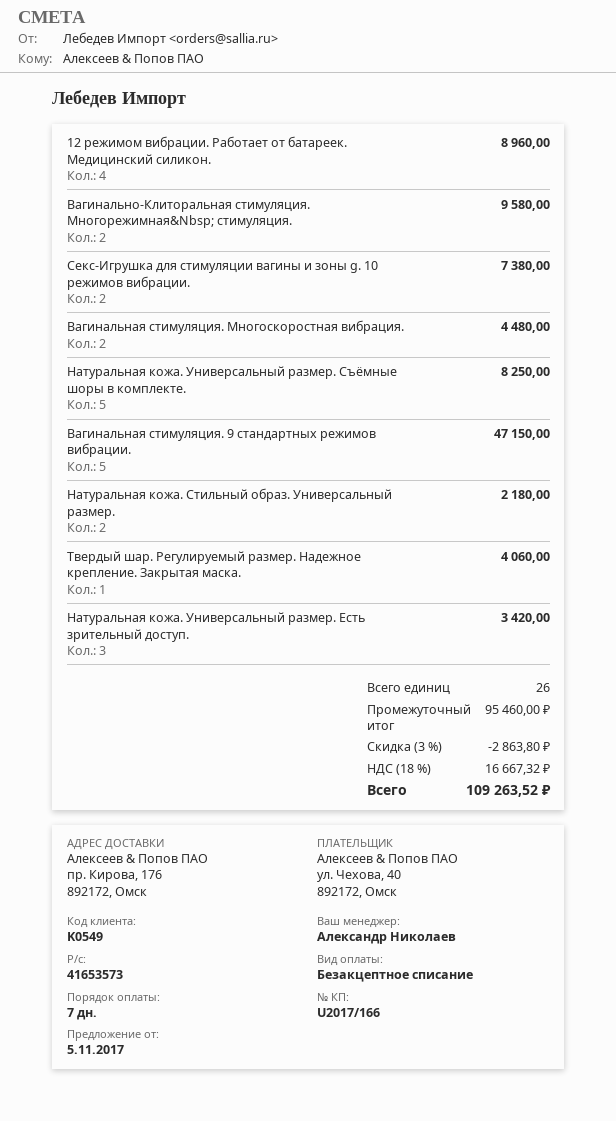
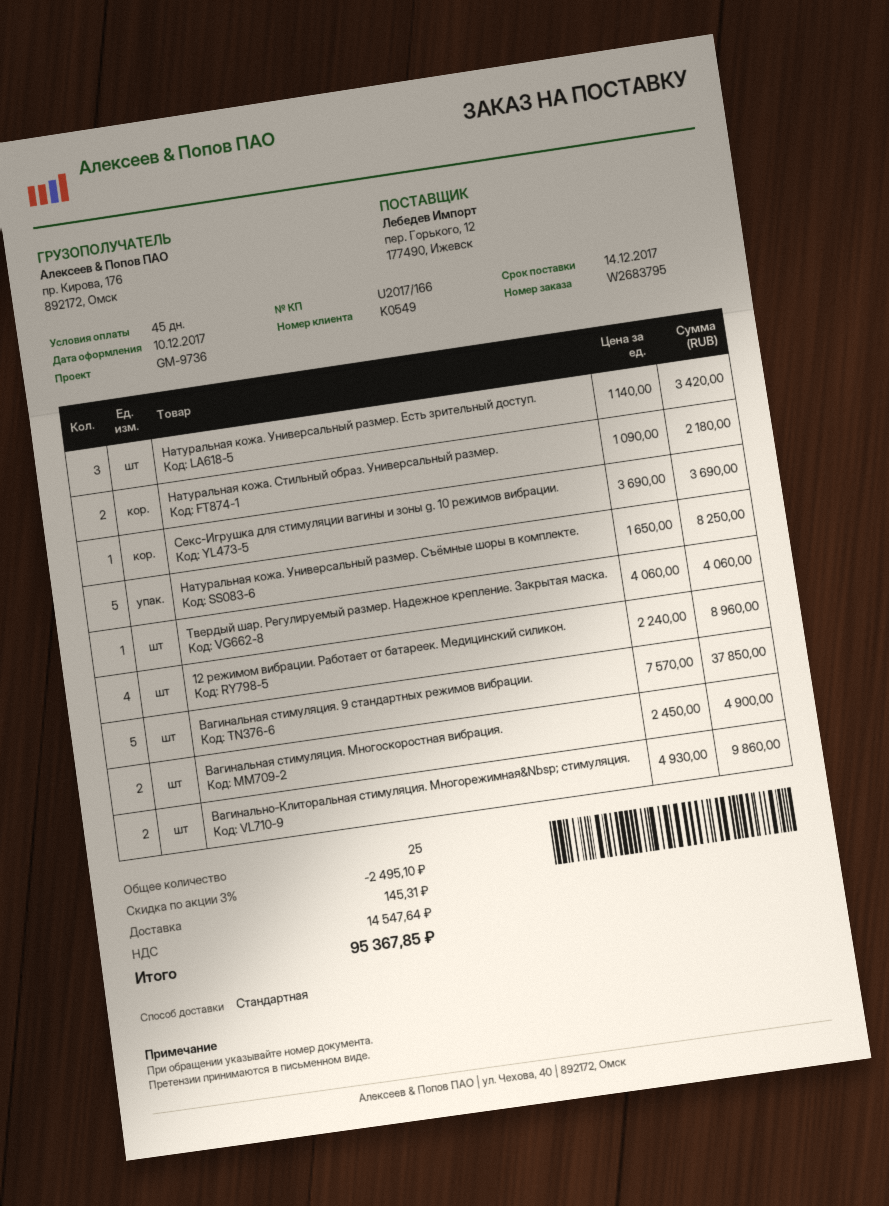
payment terms: 7 days -> 45 days
Вагинально-Клиторальная стимуляция. Многорежимная&Nbsp; стимуляция.: 2 for 9580.00 -> 2 for 9860.00
Секс-Игрушка для стимуляции вагины и зоны g. 10 режимов вибрации.: 2 for 7380.00 -> 1 for 3690.00
Вагинальная стимуляция. Многоскоростная вибрация.: 2 for 4480.00 -> 2 for 4900.00
Вагинальная стимуляция. 9 стандартных режимов вибрации.: 5 for 47150.00 -> 5 for 37850.00
total quantity: 26 -> 25
discount: 3% = 2863.80 -> 3% = 2495.10
shipping: none -> 145.31
tax: 16667.32 -> 14547.64
total: 109263.52 -> 95367.85

